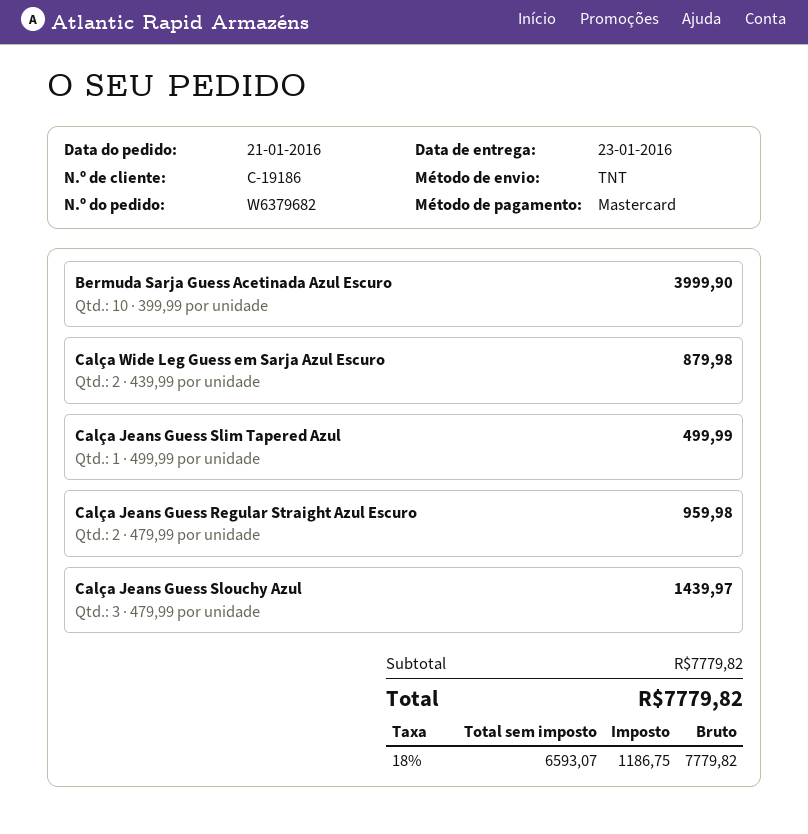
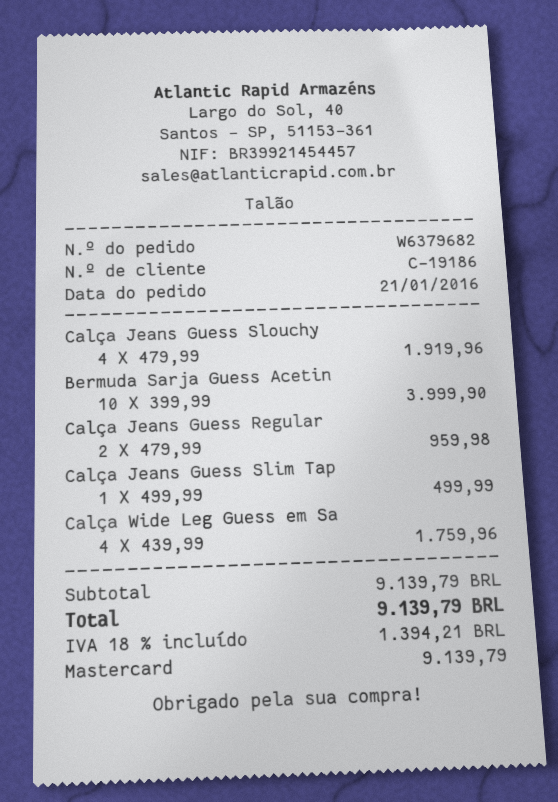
Calça Wide Leg Guess em Sarja Azul Escuro: 2 x 439.99 = 879.98 -> 4 x 439.99 = 1759.96
Calça Jeans Guess Slouchy Azul: 3 x 479.99 = 1439.97 -> 4 x 479.99 = 1919.96
subtotal: 7779.82 -> 9139.79
tax: 18% = 1186.75 -> 18% = 1394.21
total: 7779.82 -> 9139.79

